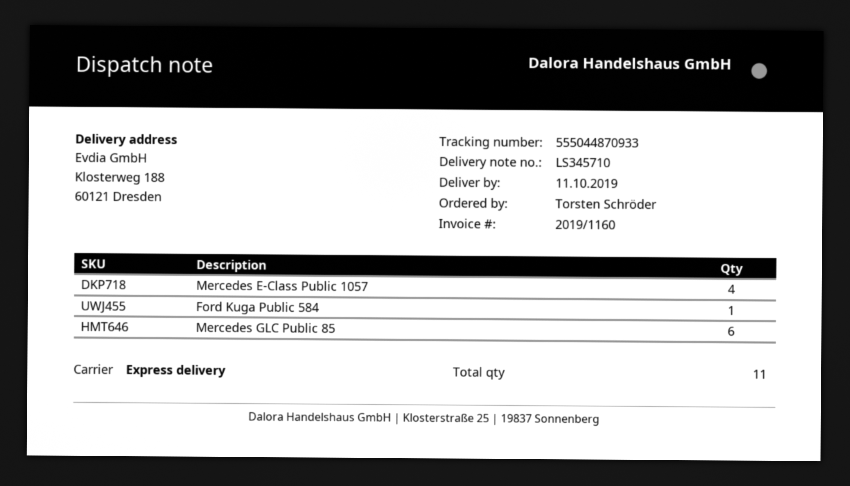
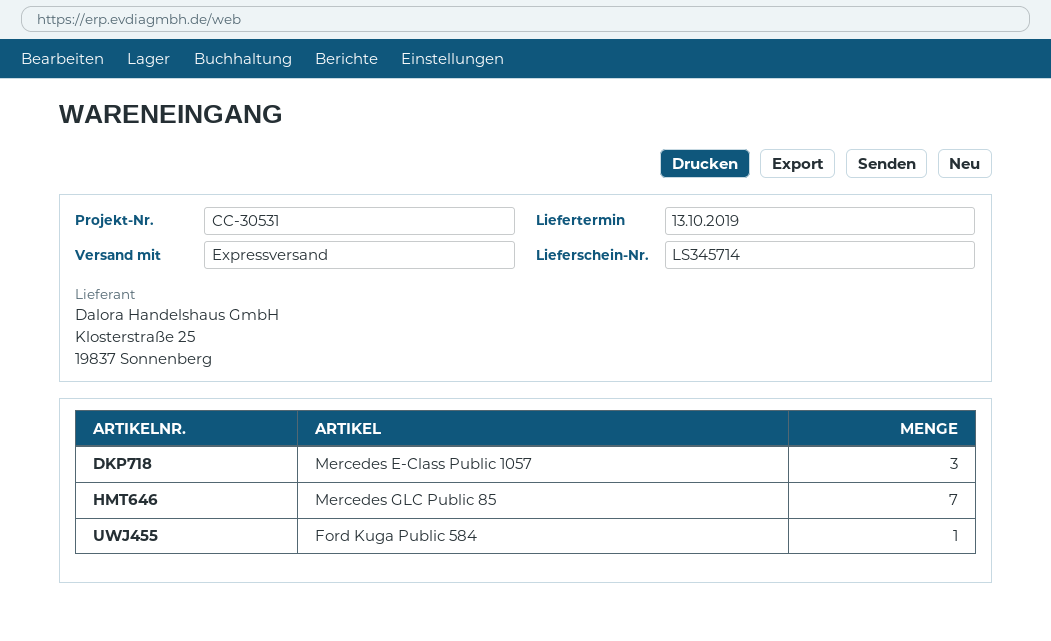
delivery note number: LS345710 -> LS345714
delivery date: 2019-10-11 -> 2019-10-13
Mercedes E-Class Public 1057: 4 -> 3
Mercedes GLC Public 85: 6 -> 7

